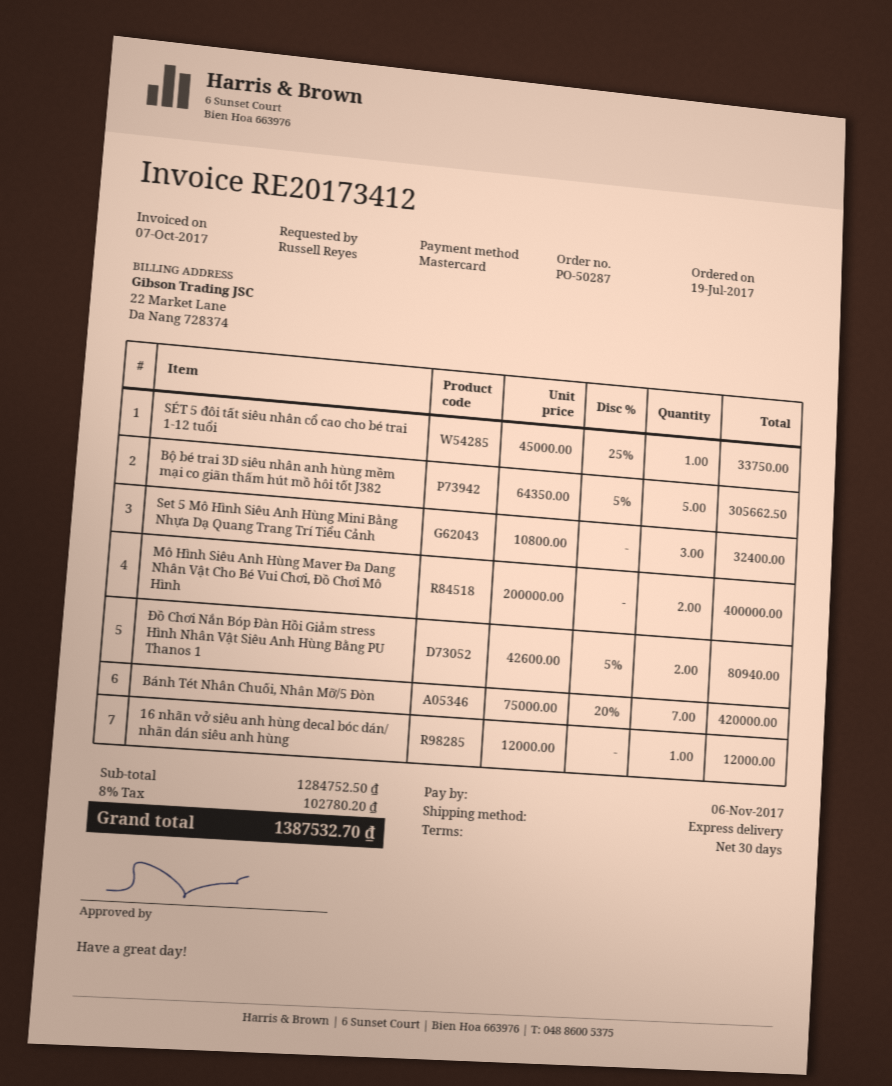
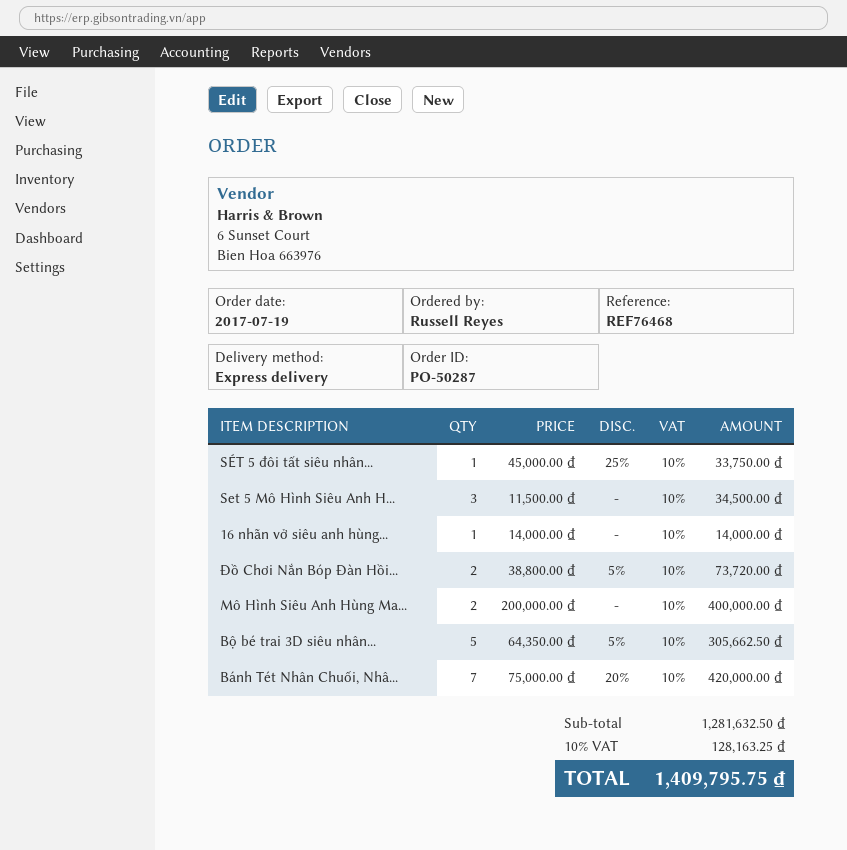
Set 5 Mô Hình Siêu Anh Hùng Mini Bằng Nhựa Dạ Quang Trang Trí Tiểu Cảnh: 3 x 10800.00 = 32400.00 -> 3 x 11500.00 = 34500.00
Đồ Chơi Nắn Bóp Đàn Hồi Giảm stress Hình Nhân Vật Siêu Anh Hùng Bằng PU Thanos 1: 2 x 42600.00 - 5% = 80940.00 -> 2 x 38800.00 - 5% = 73720.00
16 nhãn vở siêu anh hùng decal bóc dán/ nhãn dán siêu anh hùng: 1 x 12000.00 = 12000.00 -> 1 x 14000.00 = 14000.00
subtotal: 1284752.50 -> 1281632.50
tax: 8% = 102780.20 -> 10% = 128163.25
total: 1387532.70 -> 1409795.75

